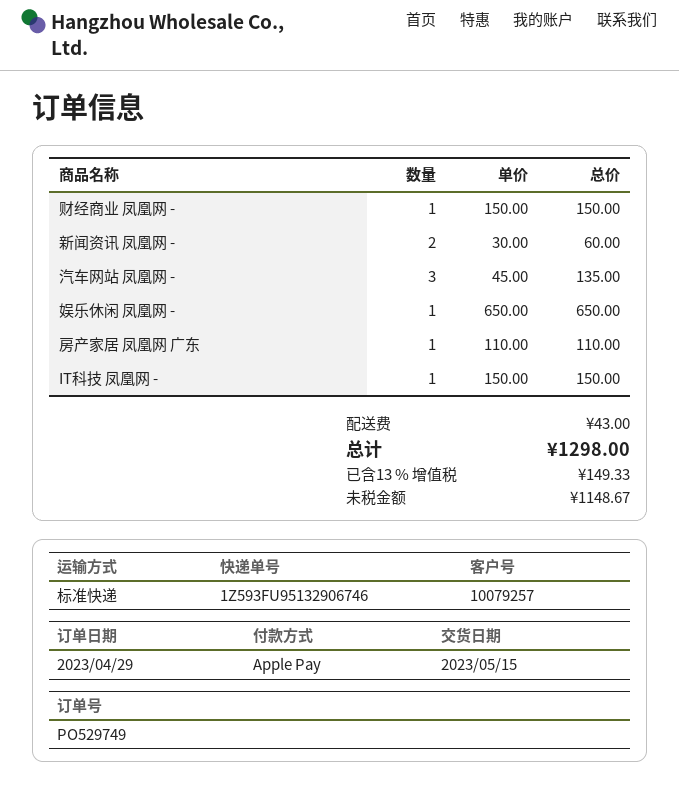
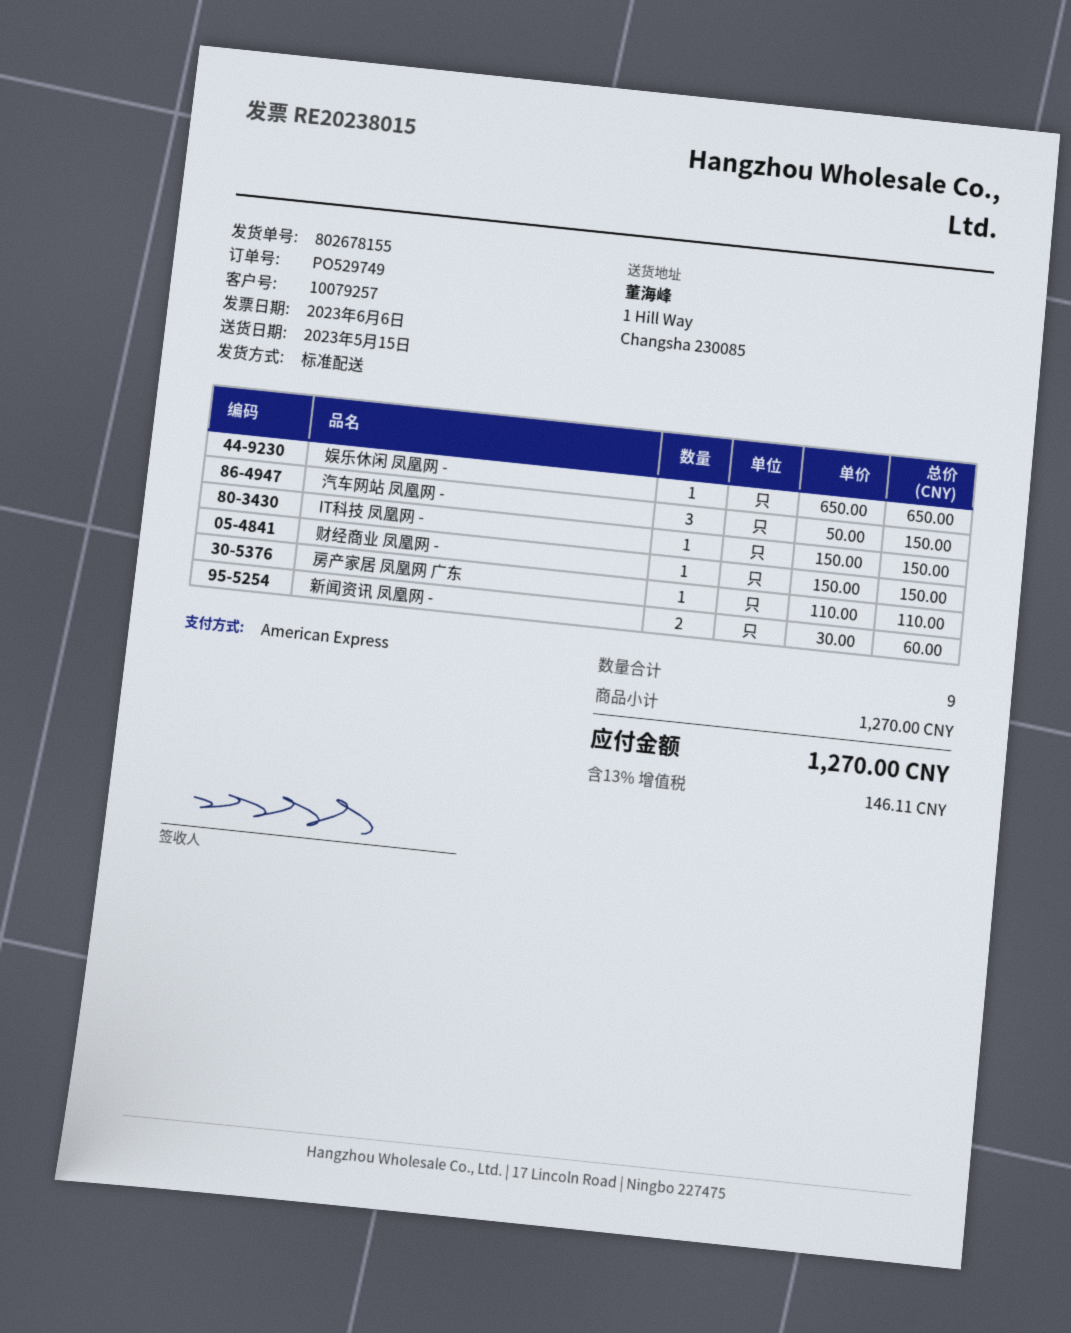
payment method: Apple Pay -> American Express
汽车网站 凤凰网 -: 3 x 45.00 = 135.00 -> 3 x 50.00 = 150.00
shipping: 43.00 -> none
tax: 13% = 149.33 -> 13% = 146.11
total: 1298.00 -> 1270.00

